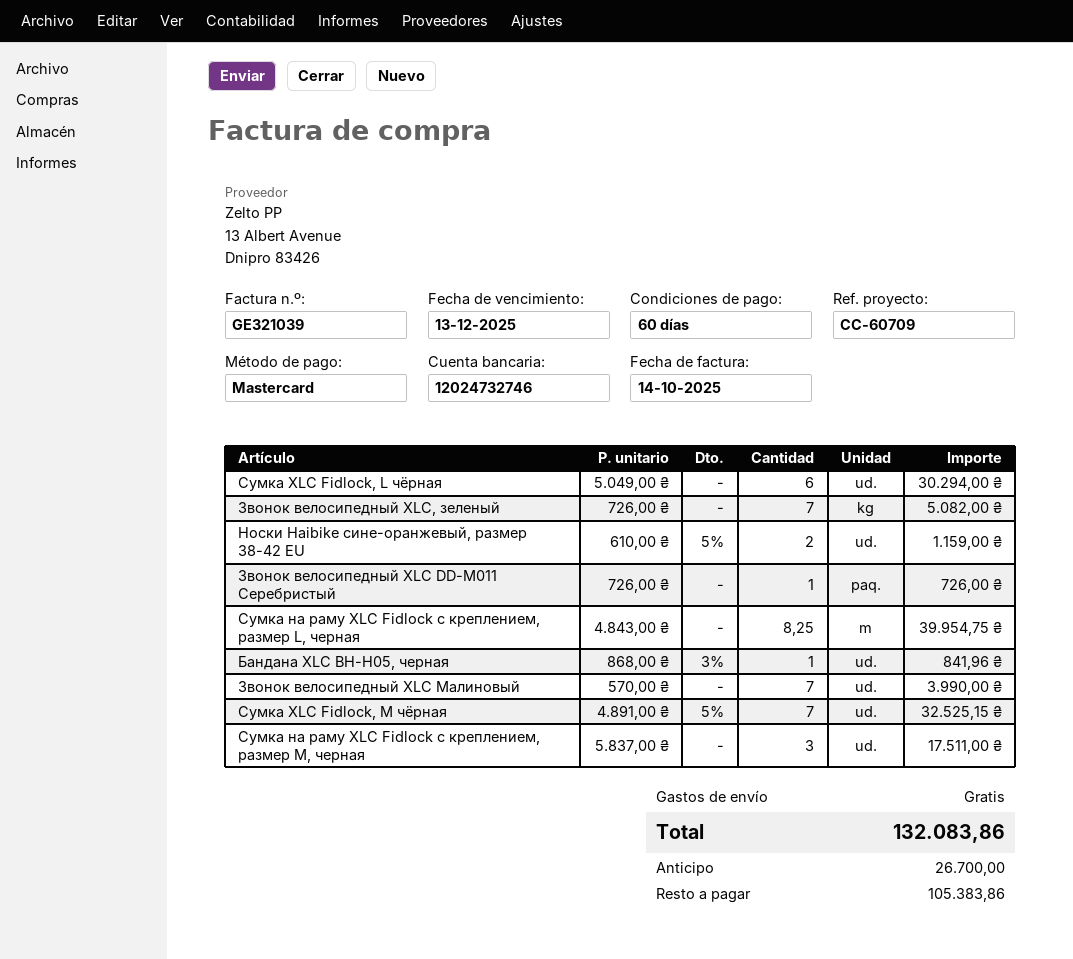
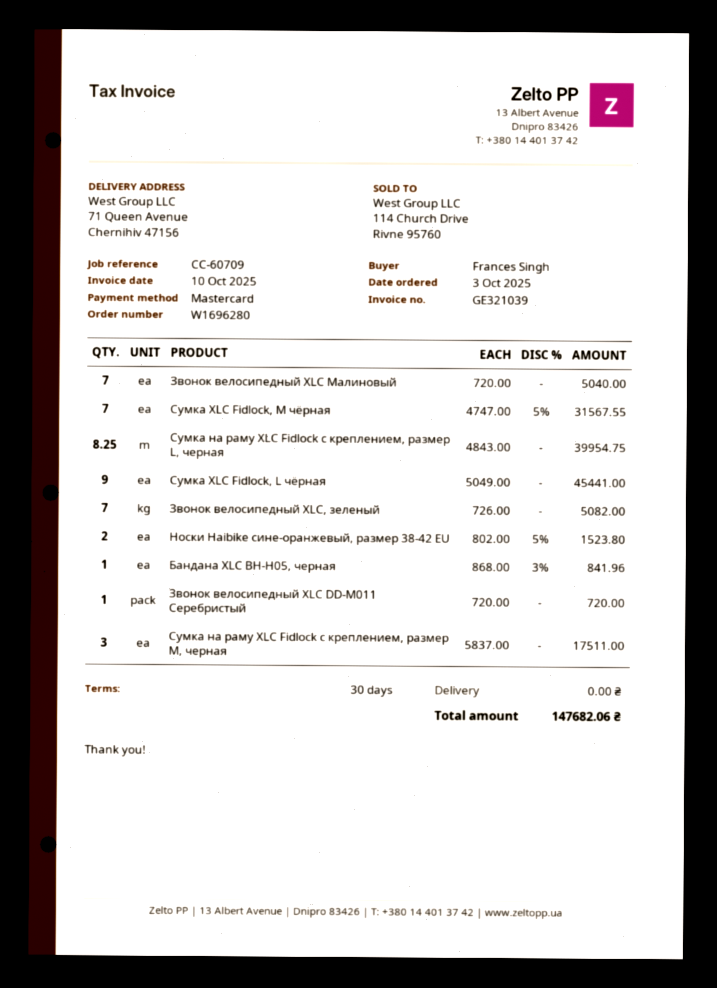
invoice date: 2025-10-14 -> 2025-10-10
payment terms: 60 days -> 30 days
Сумка XLC Fidlock, L чёрная: 6 x 5049.00 = 30294.00 -> 9 x 5049.00 = 45441.00
Носки Haibike сине-оранжевый, размер 38-42 EU: 2 x 610.00 - 5% = 1159.00 -> 2 x 802.00 - 5% = 1523.80
Звонок велосипедный XLC DD-M011 Серебристый: 1 x 726.00 = 726.00 -> 1 x 720.00 = 720.00
Звонок велосипедный XLC Малиновый: 7 x 570.00 = 3990.00 -> 7 x 720.00 = 5040.00
Сумка XLC Fidlock, M чёрная: 7 x 4891.00 - 5% = 32525.15 -> 7 x 4747.00 - 5% = 31567.55
total: 132083.86 -> 147682.06

